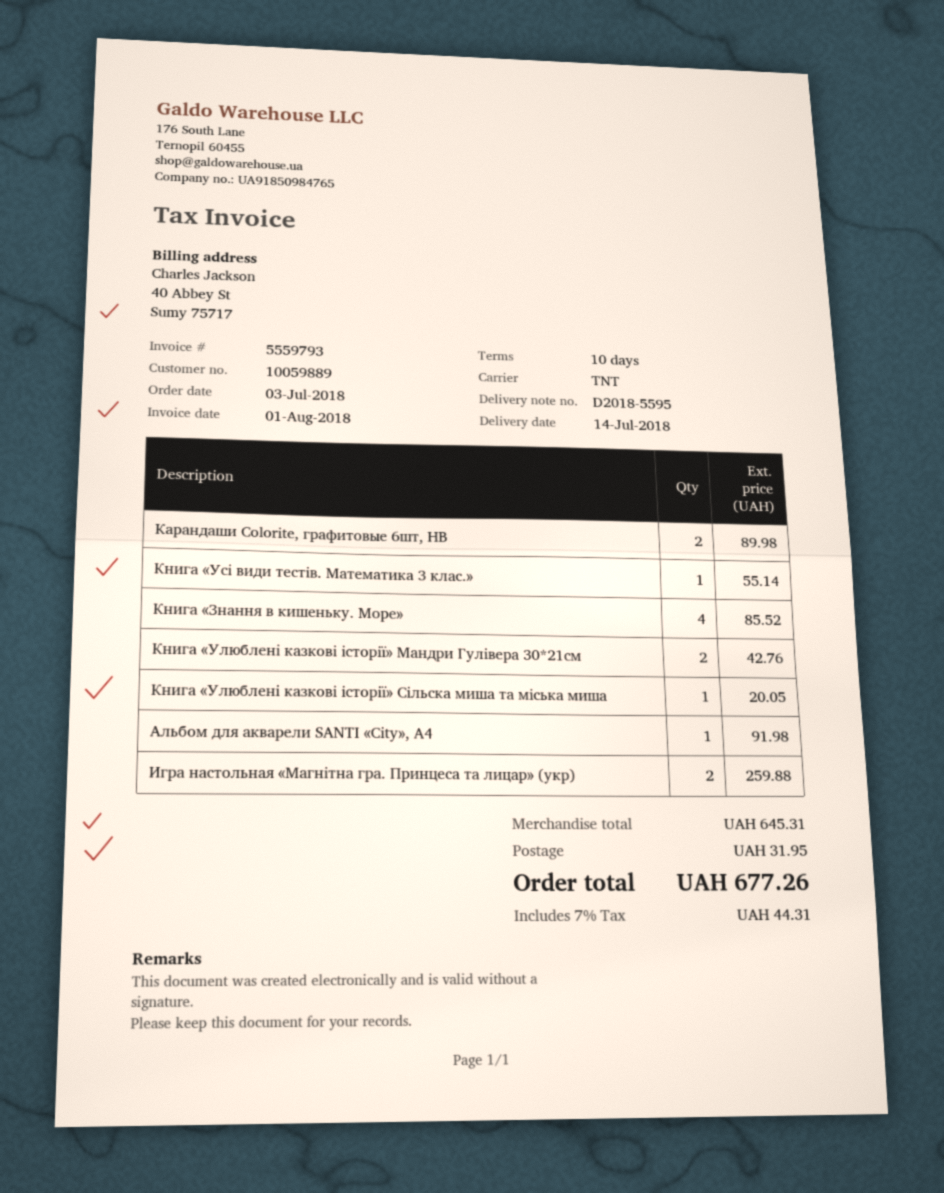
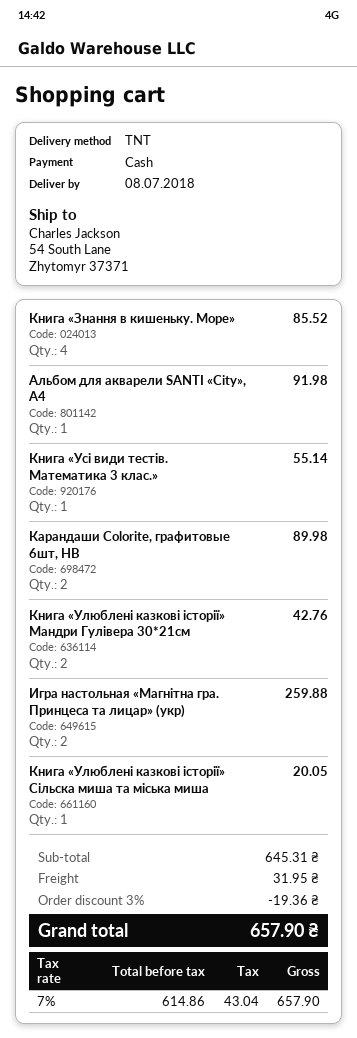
delivery date: 2018-07-14 -> 2018-07-08
discount: none -> 3% = 19.36
tax: 7% = 44.31 -> 7% = 43.04
total: 677.26 -> 657.90

